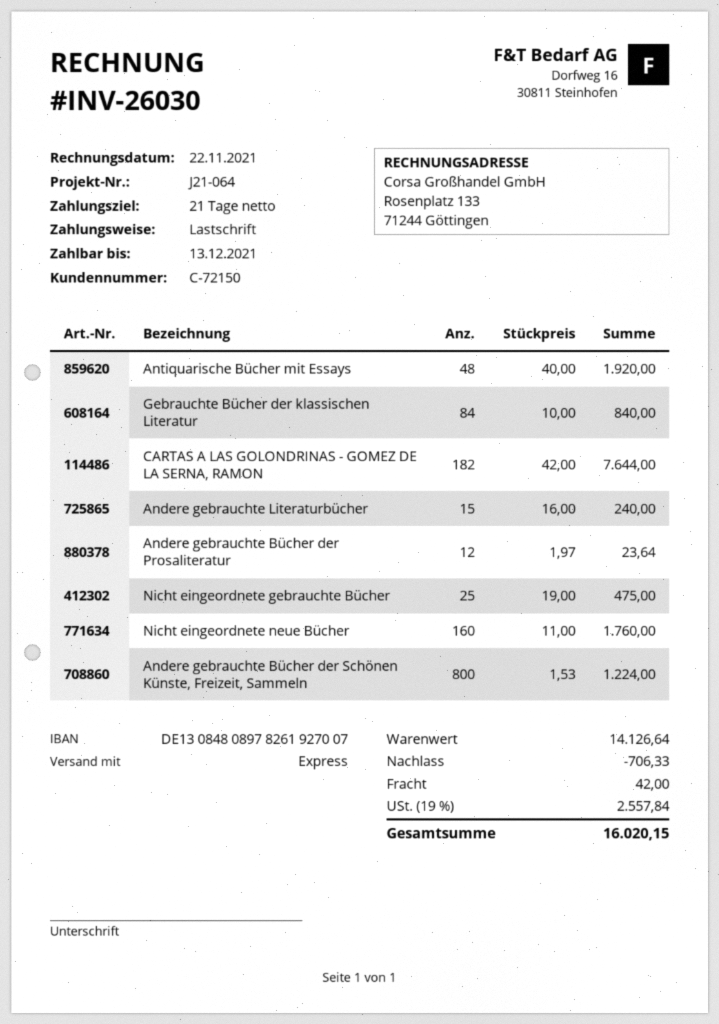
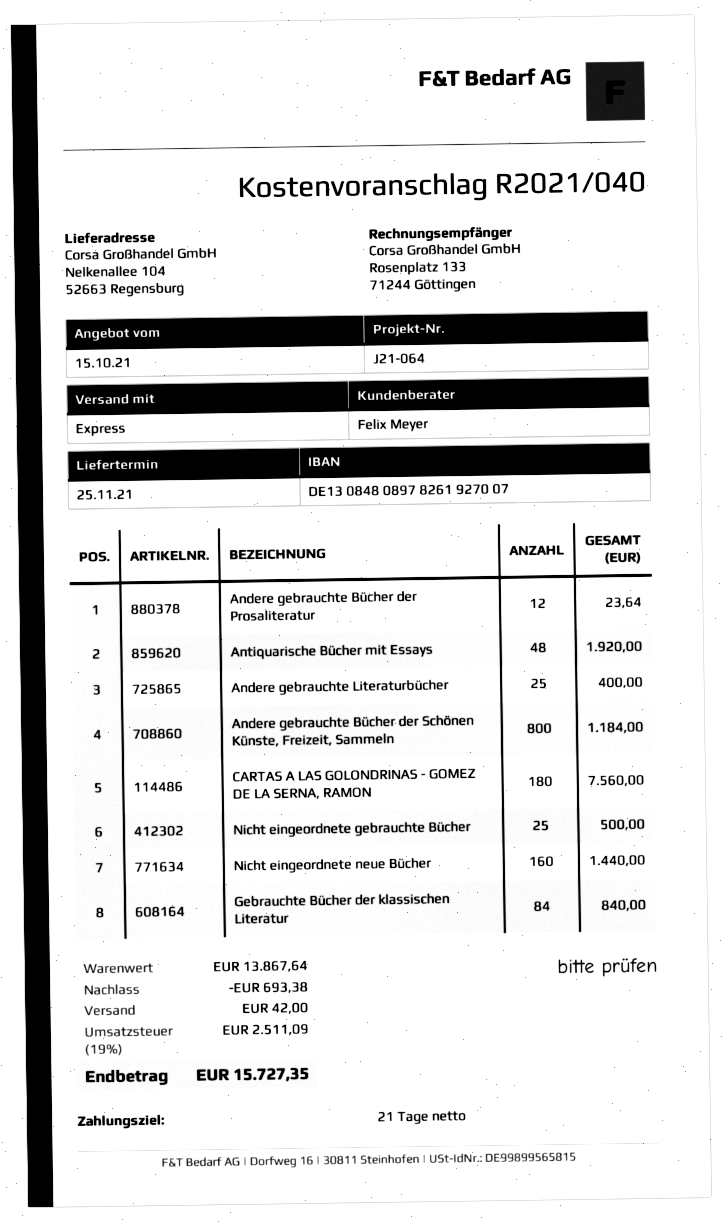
CARTAS A LAS GOLONDRINAS - GOMEZ DE LA SERNA, RAMON: 182 for 7644.00 -> 180 for 7560.00
Andere gebrauchte Literaturbücher: 15 for 240.00 -> 25 for 400.00
Nicht eingeordnete gebrauchte Bücher: 25 for 475.00 -> 25 for 500.00
Nicht eingeordnete neue Bücher: 160 for 1760.00 -> 160 for 1440.00
Andere gebrauchte Bücher der Schönen Künste, Freizeit, Sammeln: 800 for 1224.00 -> 800 for 1184.00
subtotal: 14126.64 -> 13867.64
discount: 706.33 -> 693.38
tax: 19% = 2557.84 -> 19% = 2511.09
total: 16020.15 -> 15727.35

